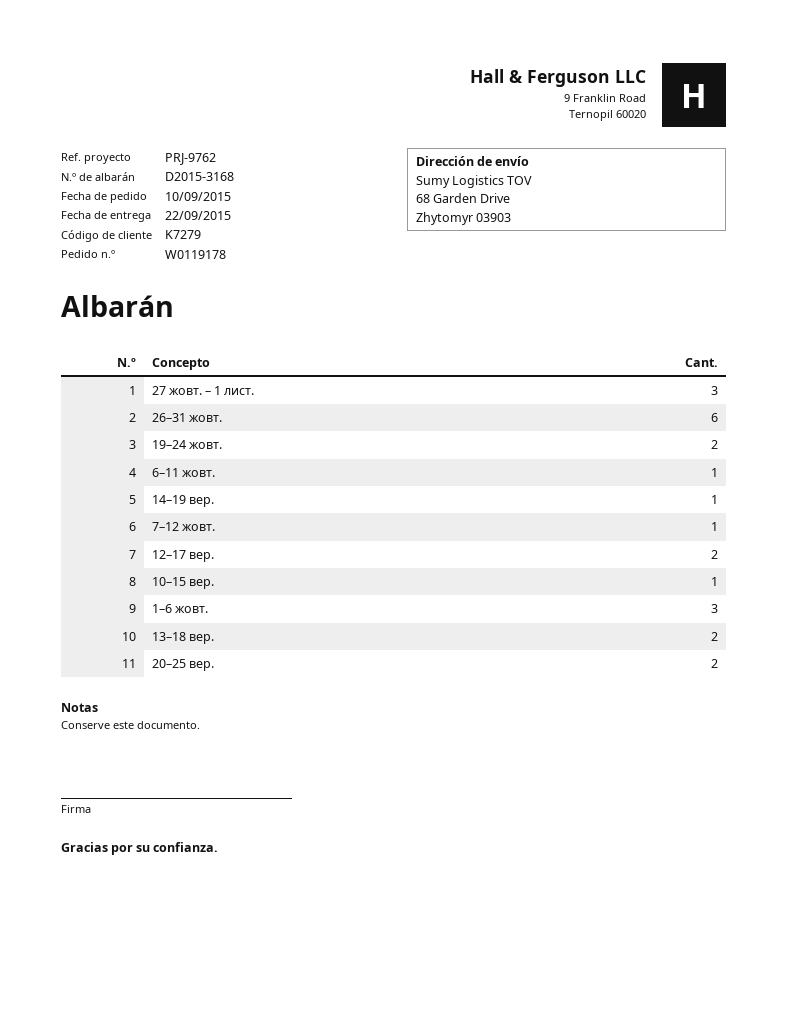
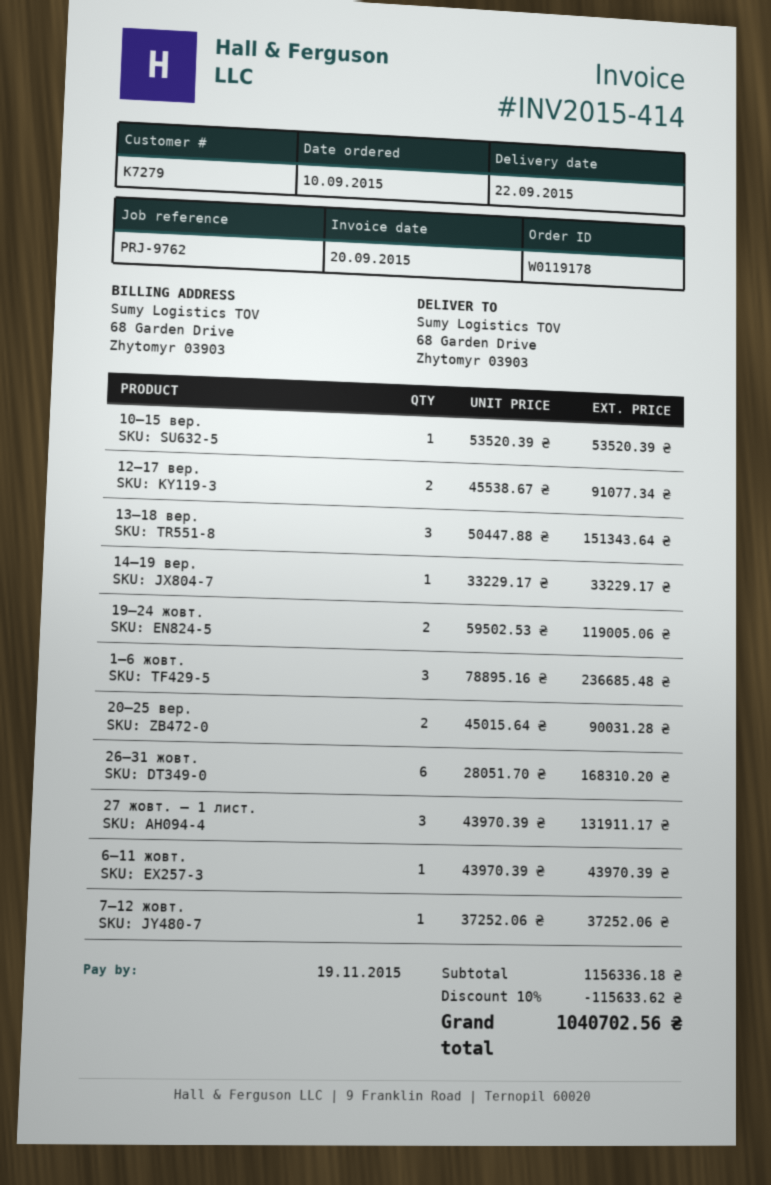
13–18 вер.: 2 -> 3

